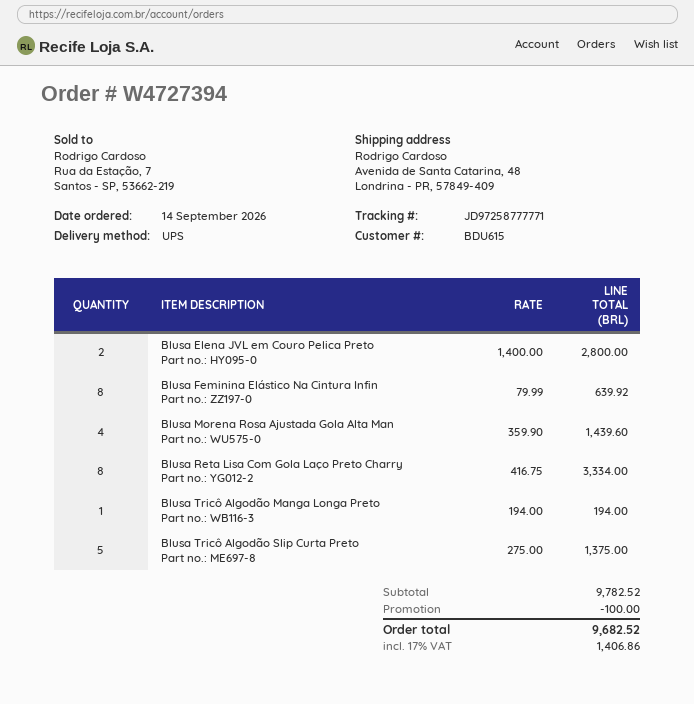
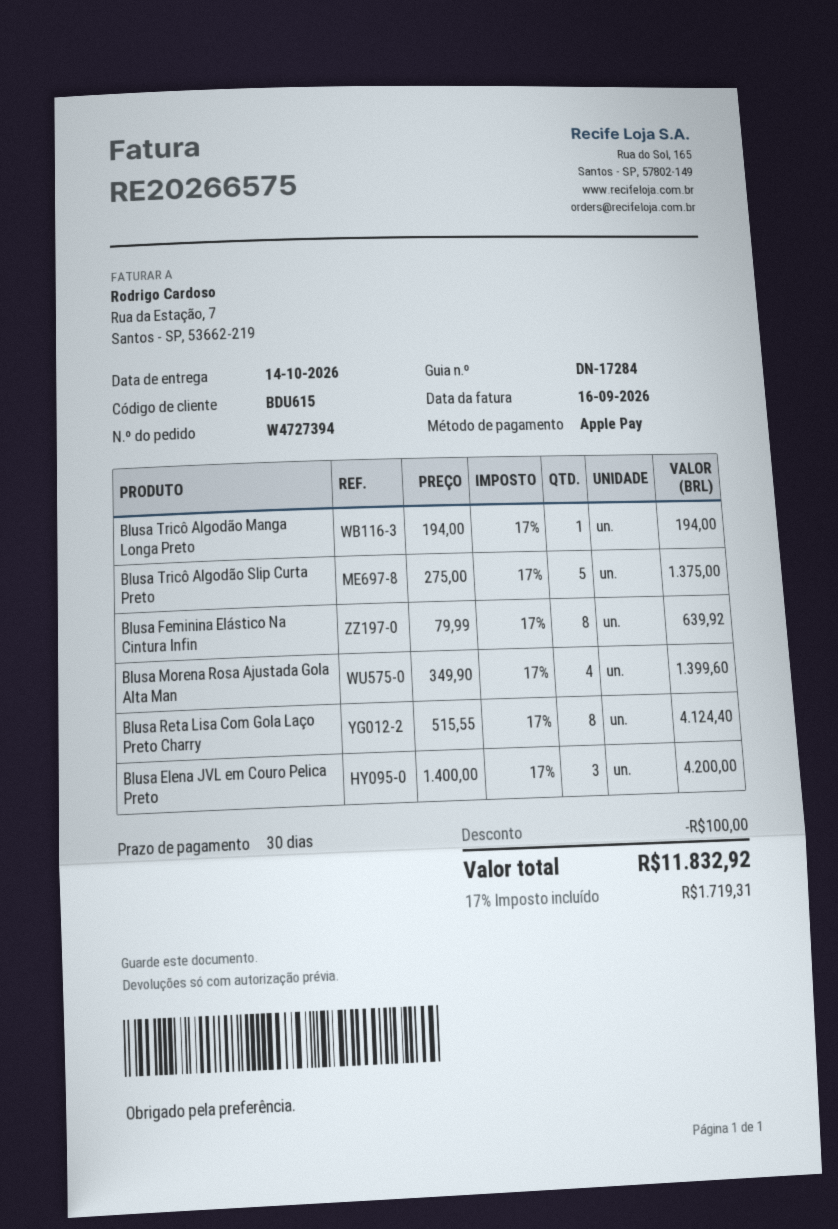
Blusa Elena JVL em Couro Pelica Preto: 2 x 1400.00 = 2800.00 -> 3 x 1400.00 = 4200.00
Blusa Morena Rosa Ajustada Gola Alta Man: 4 x 359.90 = 1439.60 -> 4 x 349.90 = 1399.60
Blusa Reta Lisa Com Gola Laço Preto Charry: 8 x 416.75 = 3334.00 -> 8 x 515.55 = 4124.40
tax: 17% = 1406.86 -> 17% = 1719.31
total: 9682.52 -> 11832.92

